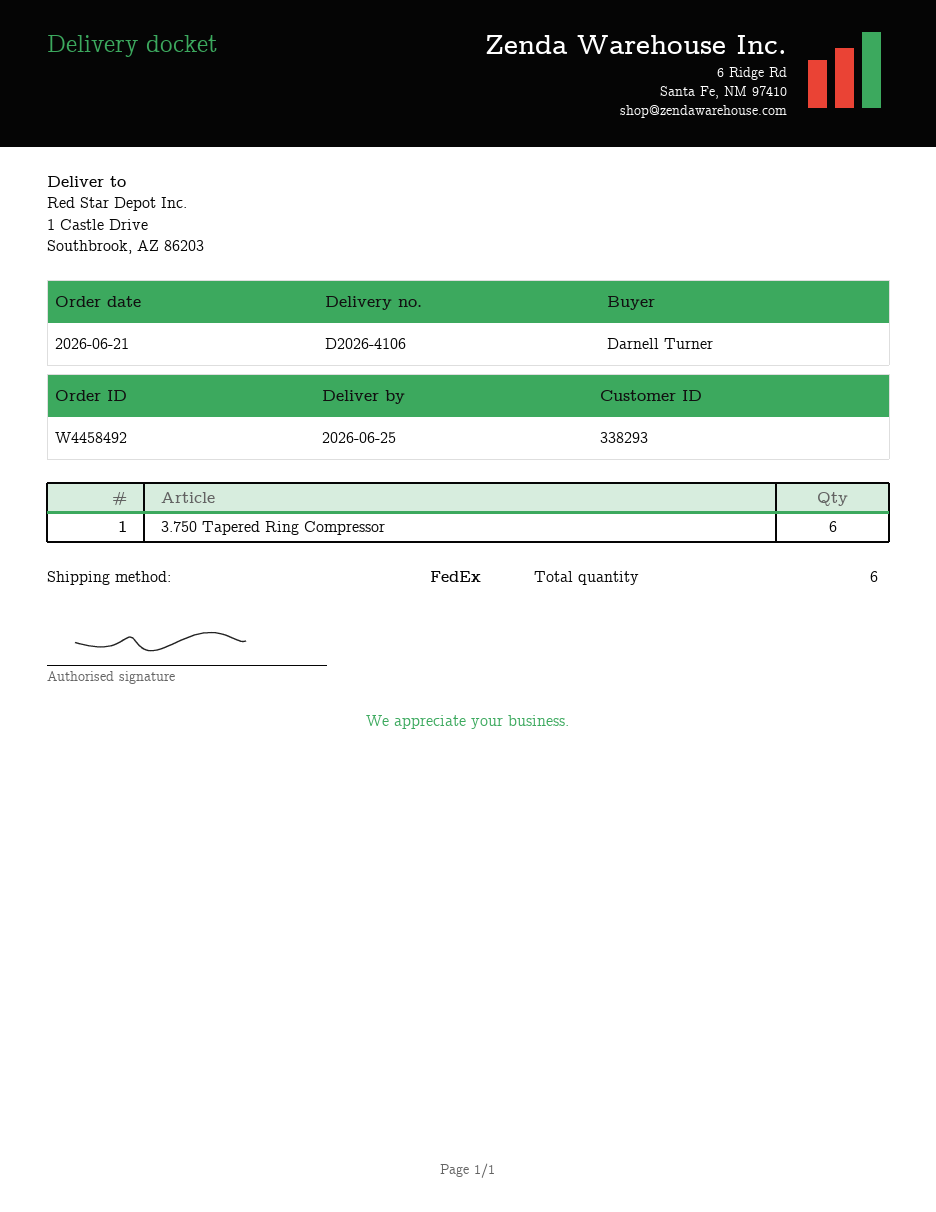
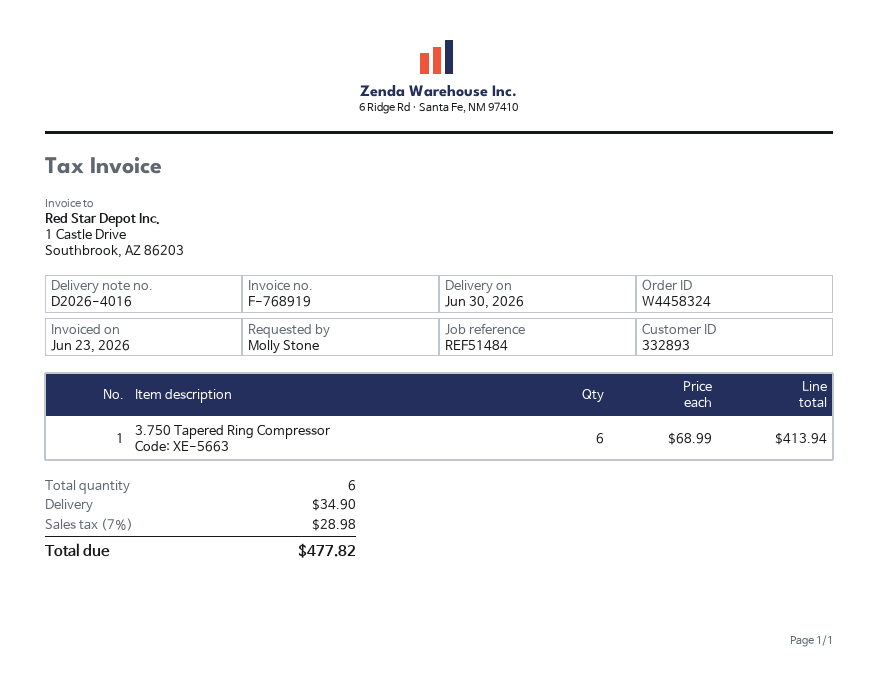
order number: W4458492 -> W4458324
delivery note number: D2026-4106 -> D2026-4016
delivery date: 2026-06-25 -> 2026-06-30
customer number: 338293 -> 332893
ordered by: Darnell Turner -> Molly Stone

